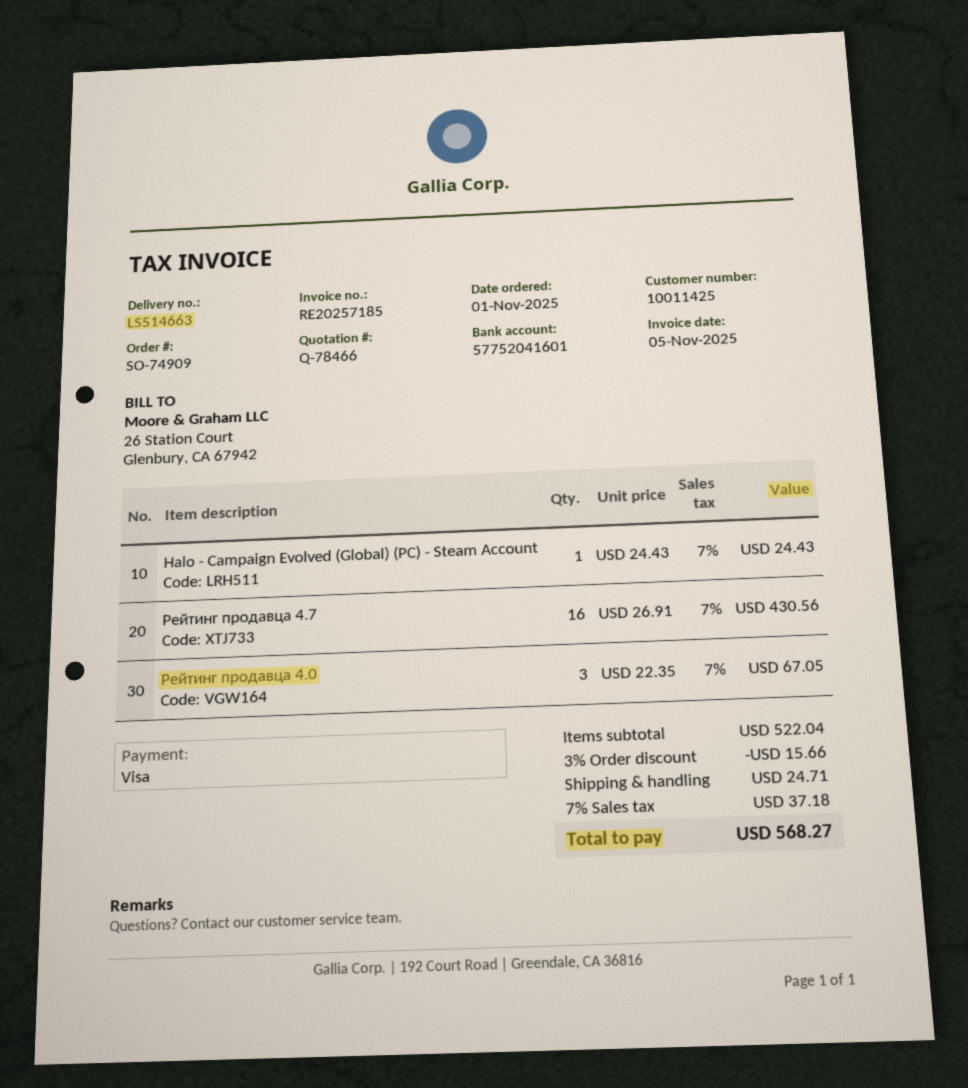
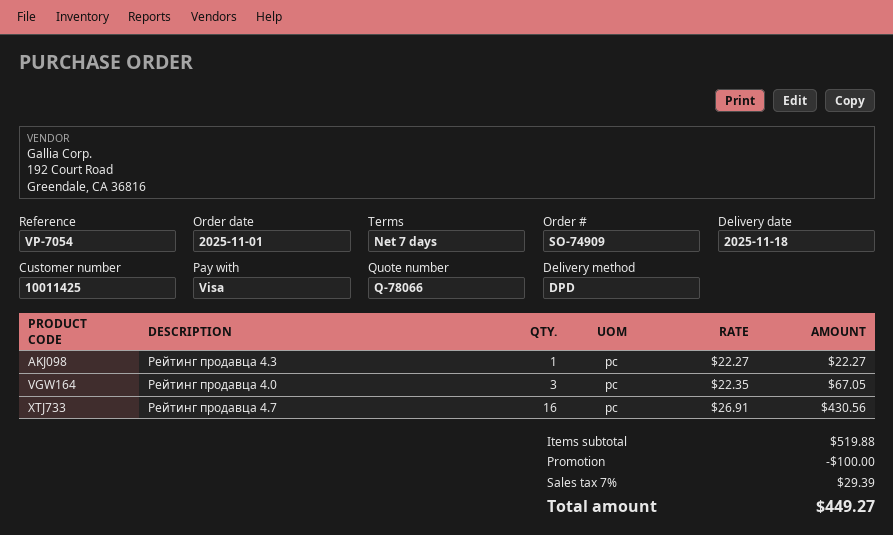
quote number: Q-78466 -> Q-78066
Halo - Campaign Evolved (Global) (PC) - Steam Account: 1 x 24.43 = 24.43 -> none
Рейтинг продавца 4.3: none -> 1 x 22.27 = 22.27
subtotal: 522.04 -> 519.88
discount: 15.66 -> 100.00
shipping: 24.71 -> none
tax: 7% = 37.18 -> 7% = 29.39
total: 568.27 -> 449.27

